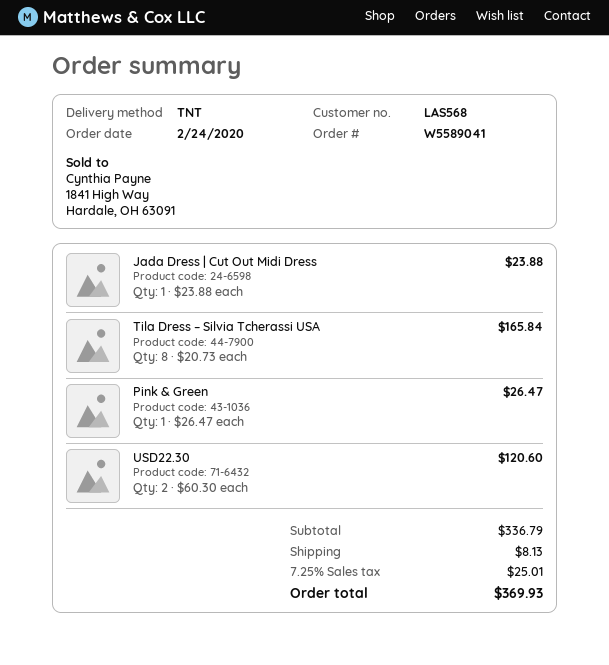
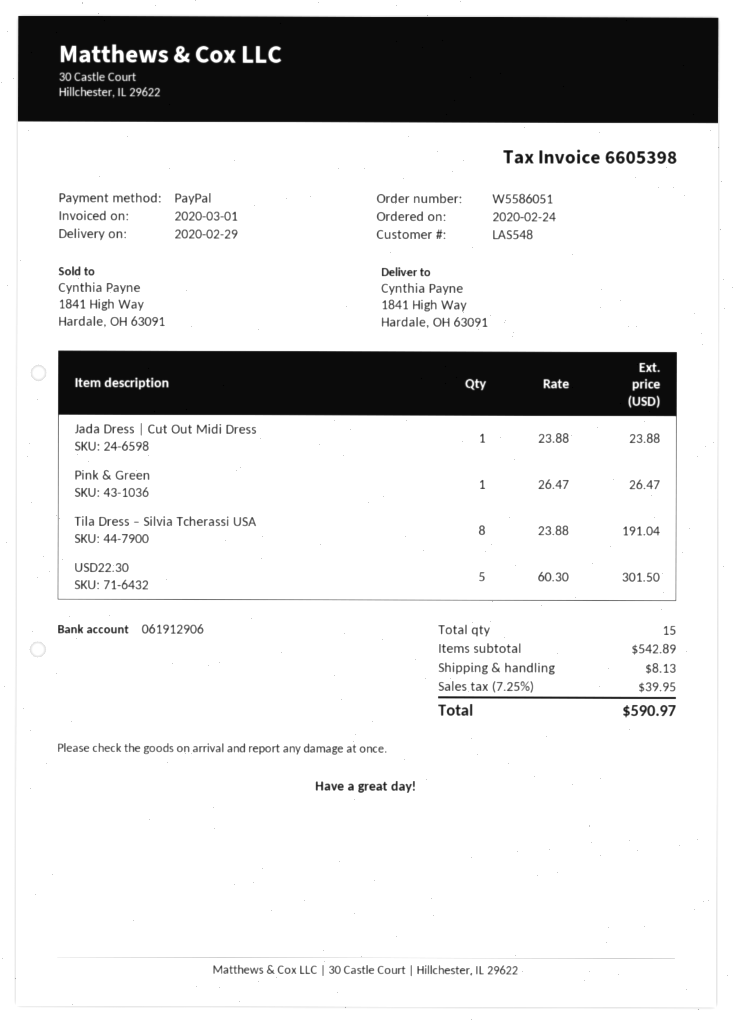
order number: W5589041 -> W5586051
customer number: LAS568 -> LAS548
Tila Dress – Silvia Tcherassi USA: 8 x 20.73 = 165.84 -> 8 x 23.88 = 191.04
USD22.30: 2 x 60.30 = 120.60 -> 5 x 60.30 = 301.50
subtotal: 336.79 -> 542.89
tax: 7.25% = 25.01 -> 7.25% = 39.95
total: 369.93 -> 590.97

